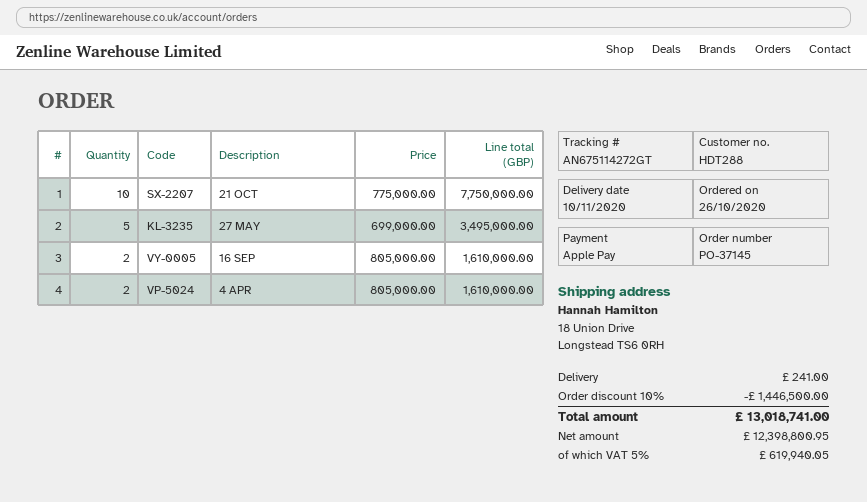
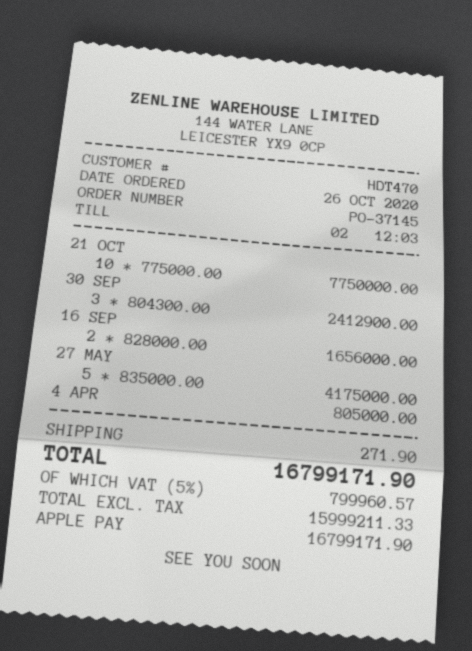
customer number: HDT288 -> HDT470
27 MAY: 5 x 699000.00 = 3495000.00 -> 5 x 835000.00 = 4175000.00
16 SEP: 2 x 805000.00 = 1610000.00 -> 2 x 828000.00 = 1656000.00
4 APR: 2 x 805000.00 = 1610000.00 -> 1 x 805000.00 = 805000.00
30 SEP: none -> 3 x 804300.00 = 2412900.00
discount: 10% = 1446500.00 -> none
shipping: 241.00 -> 271.90
net: 12398800.95 -> 15999211.33
tax: 5% = 619940.05 -> 5% = 799960.57
total: 13018741.00 -> 16799171.90

